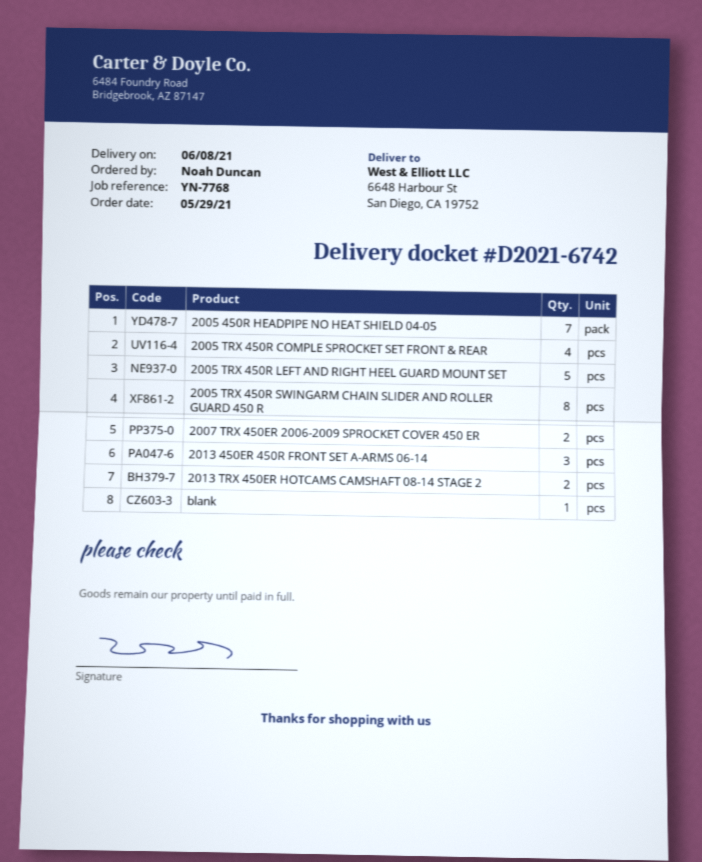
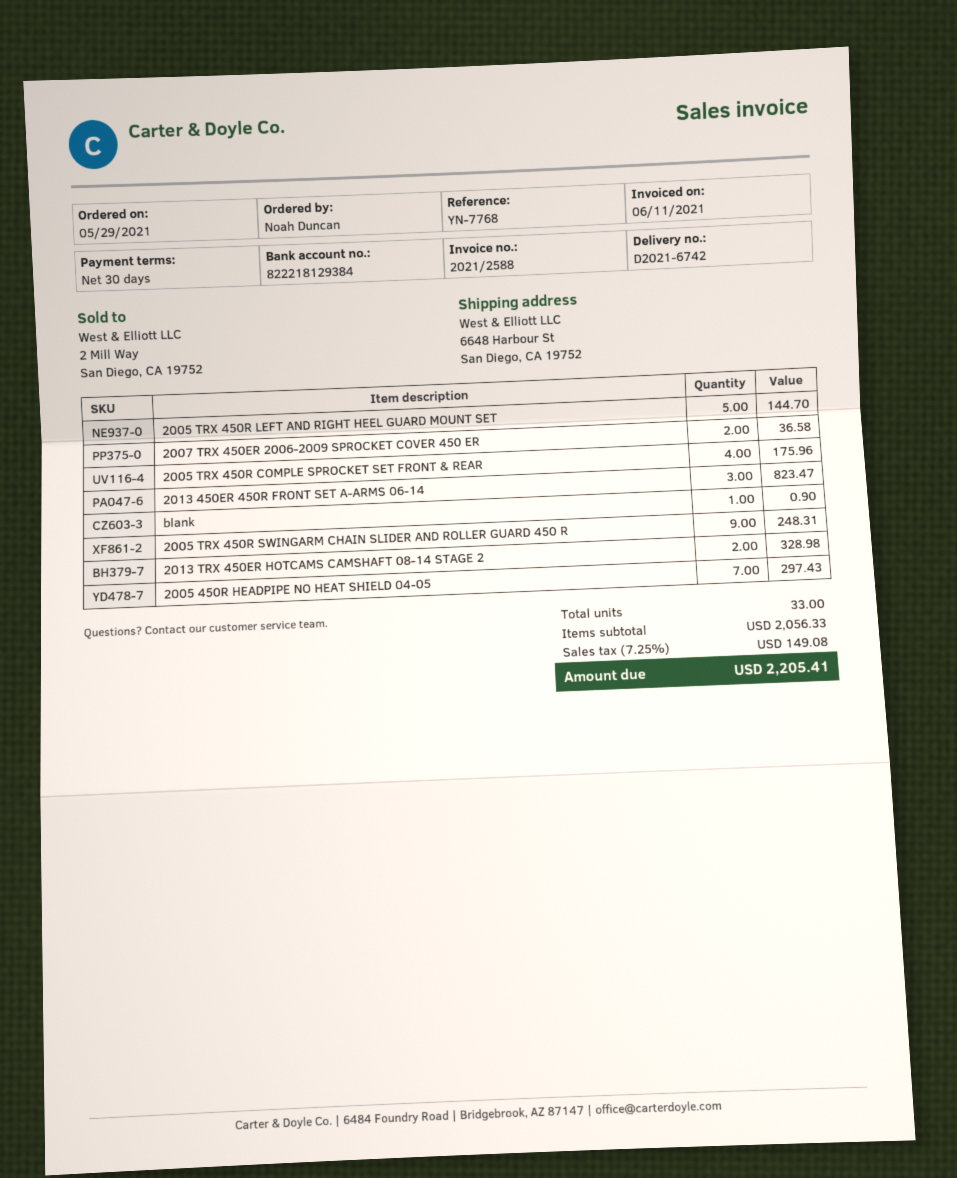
2005 TRX 450R SWINGARM CHAIN SLIDER AND ROLLER GUARD 450 R: 8 -> 9

